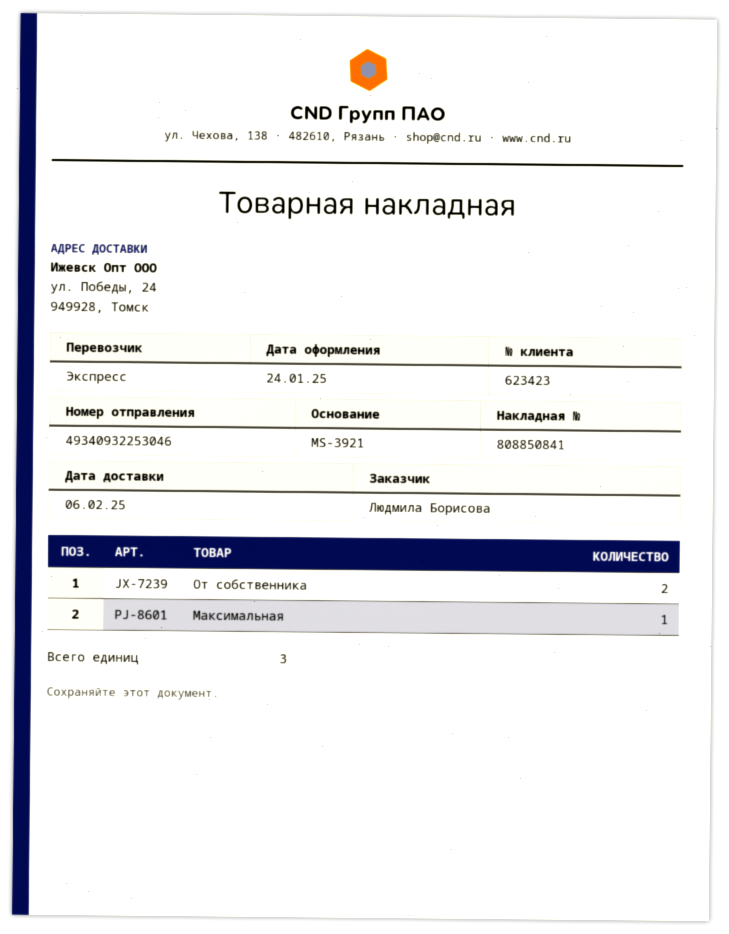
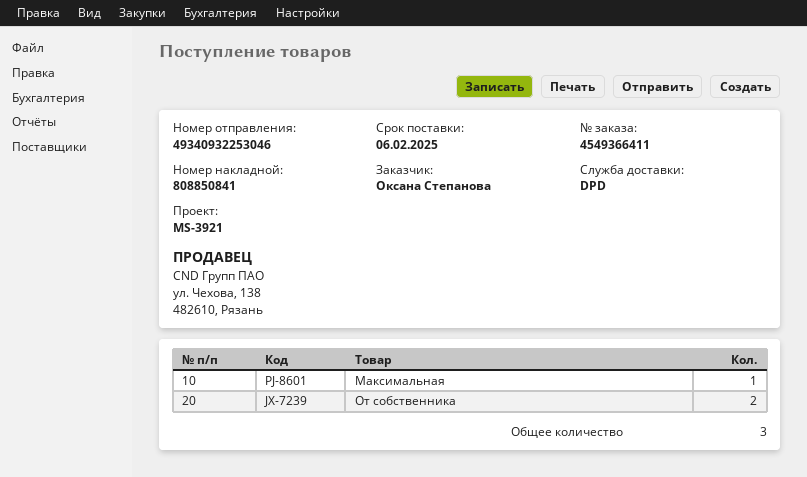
ordered by: Людмила Борисова -> Оксана Степанова
shipping method: express -> DPD

